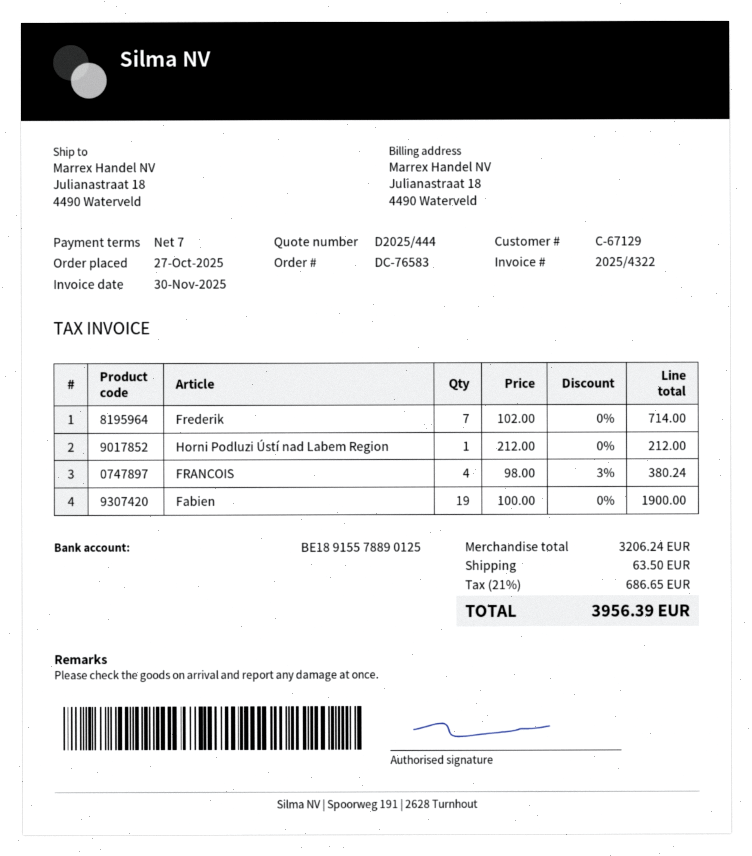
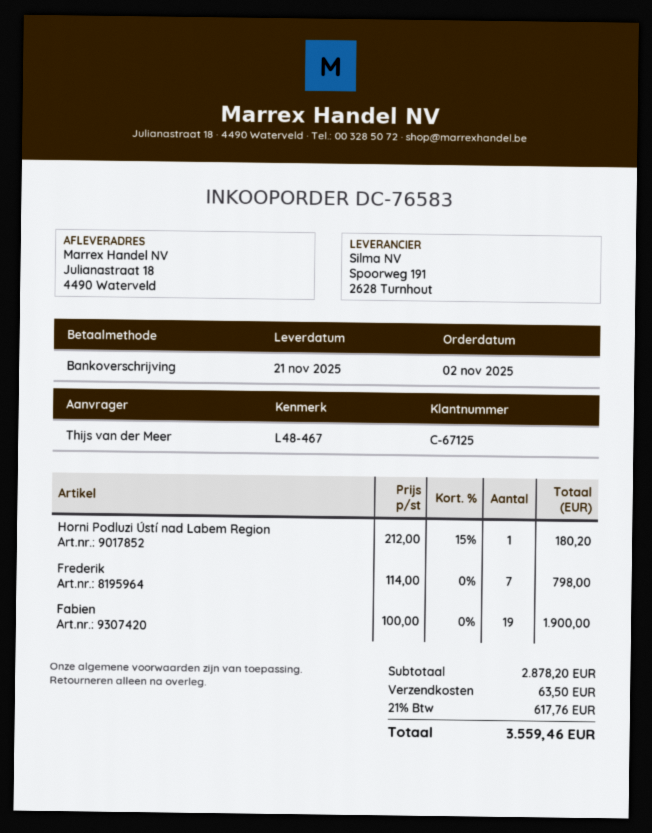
order date: 2025-10-27 -> 2025-11-02
customer number: C-67129 -> C-67125
Frederik: 7 x 102.00 = 714.00 -> 7 x 114.00 = 798.00
Horni Podluzi Ústí nad Labem Region: 1 x 212.00 = 212.00 -> 1 x 212.00 - 15% = 180.20
FRANCOIS: 4 x 98.00 - 3% = 380.24 -> none
subtotal: 3206.24 -> 2878.20
tax: 21% = 686.65 -> 21% = 617.76
total: 3956.39 -> 3559.46

